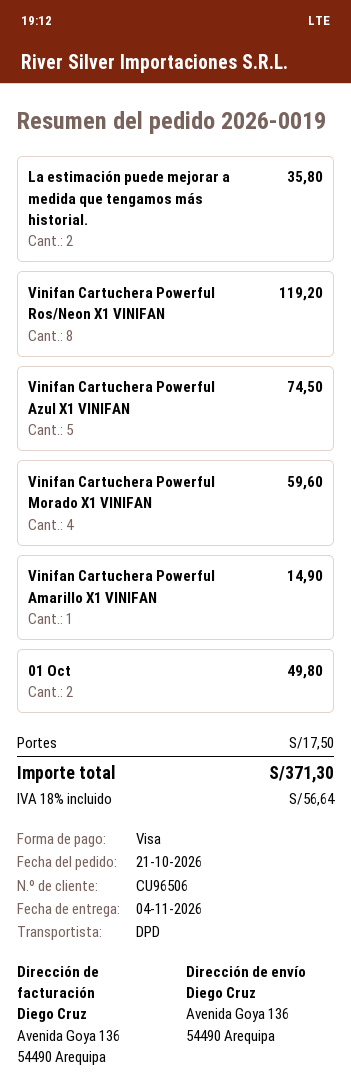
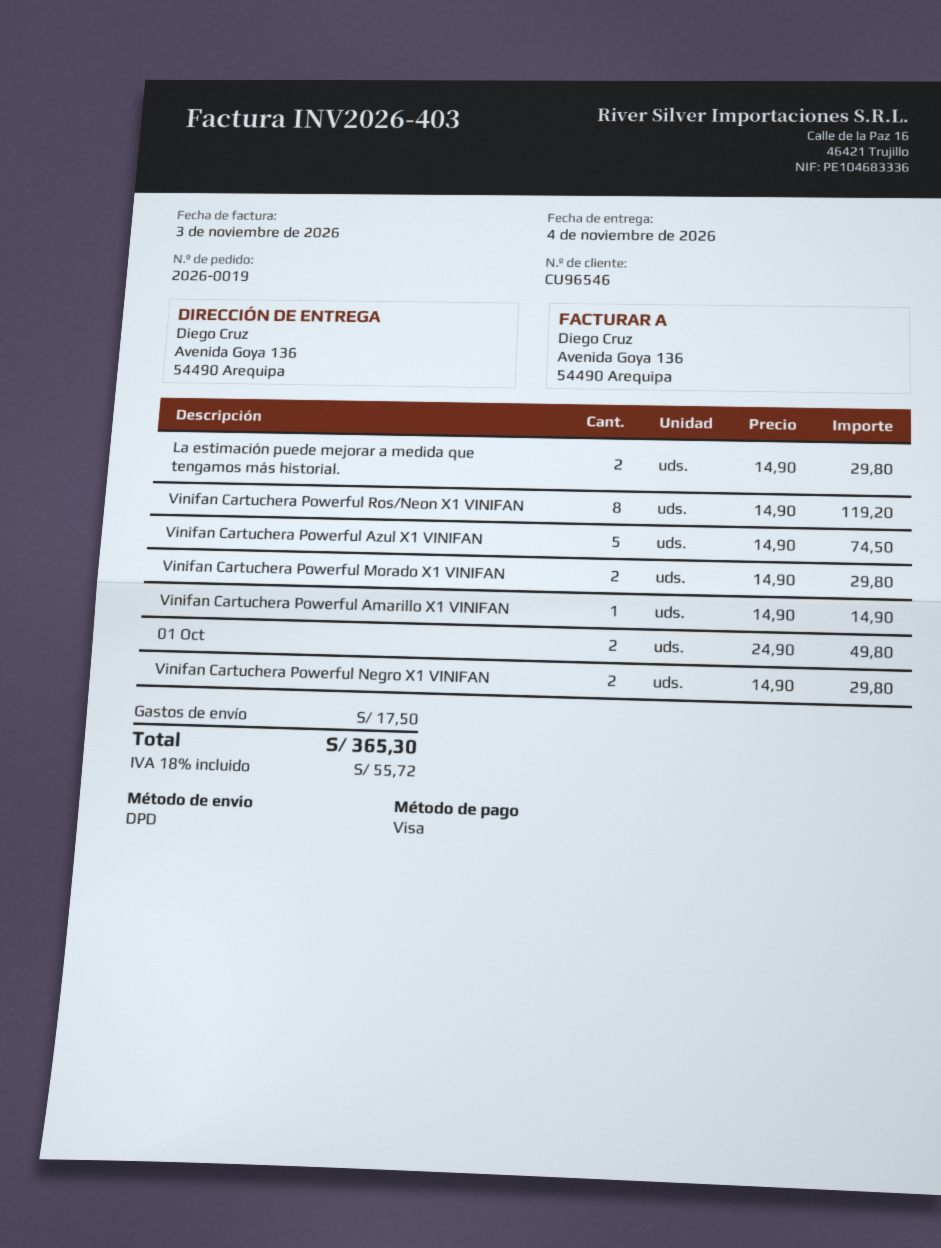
customer number: CU96506 -> CU96546
La estimación puede mejorar a medida que tengamos más historial.: 2 for 35.80 -> 2 for 29.80
Vinifan Cartuchera Powerful Morado X1 VINIFAN: 4 for 59.60 -> 2 for 29.80
Vinifan Cartuchera Powerful Negro X1 VINIFAN: none -> 2 for 29.80
tax: 18% = 56.64 -> 18% = 55.72
total: 371.30 -> 365.30

